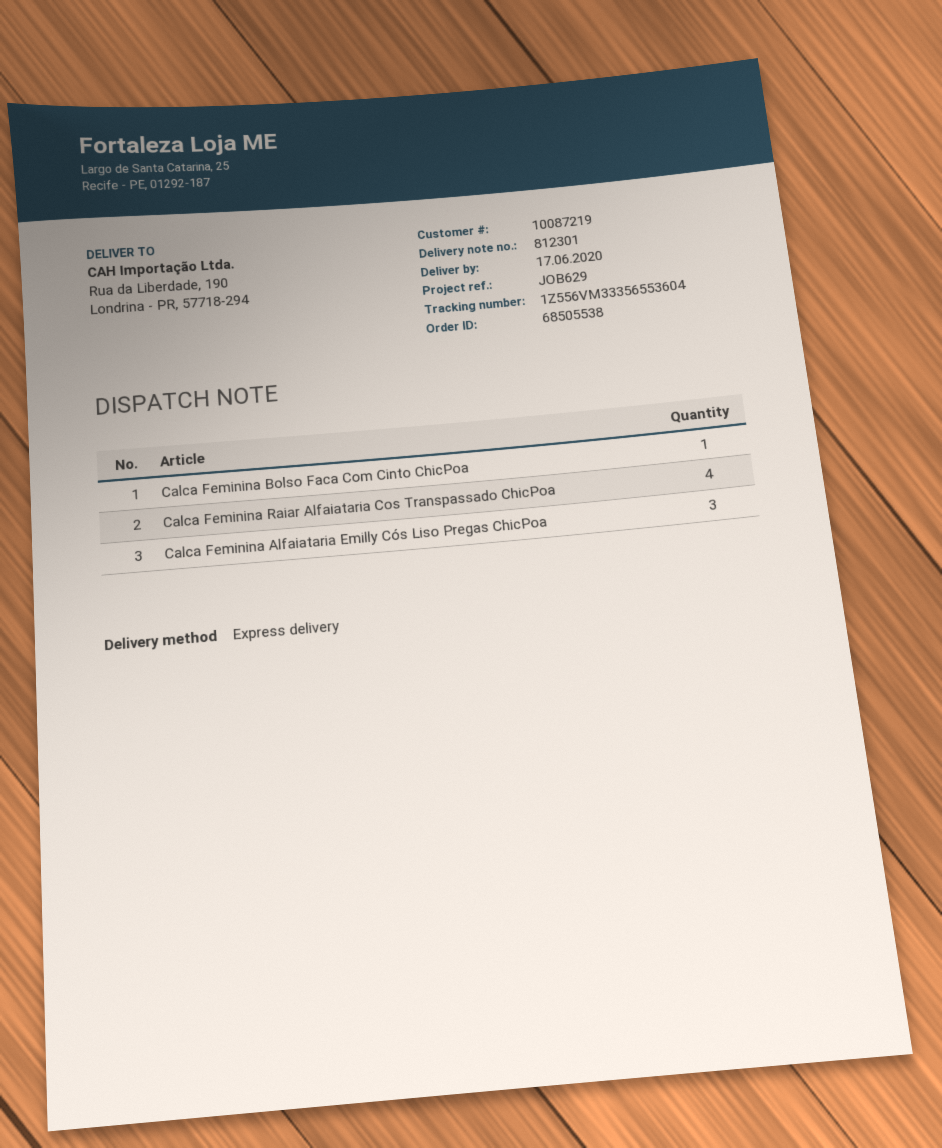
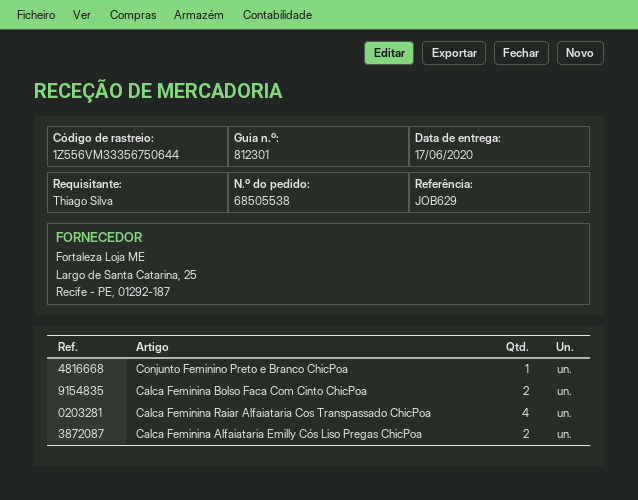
tracking number: 1Z556VM33356553604 -> 1Z556VM33356750644
Calca Feminina Bolso Faca Com Cinto ChicPoa: 1 -> 2
Calca Feminina Alfaiataria Emilly Cós Liso Pregas ChicPoa: 3 -> 2
Conjunto Feminino Preto e Branco ChicPoa: none -> 1

